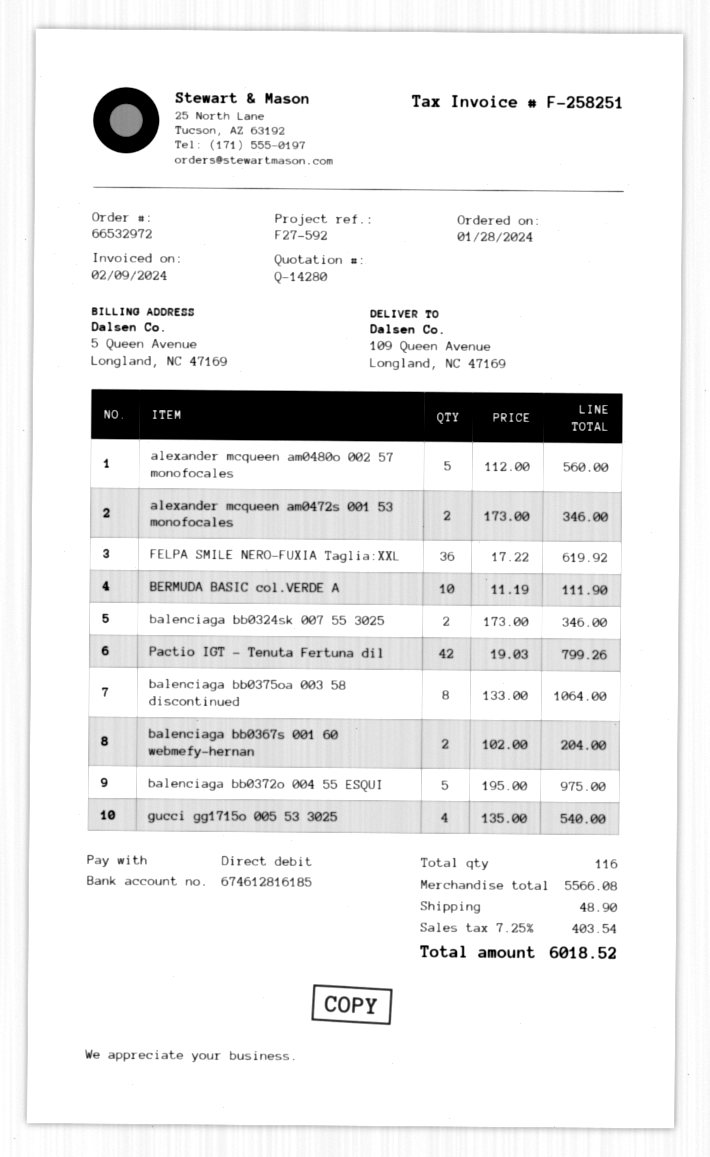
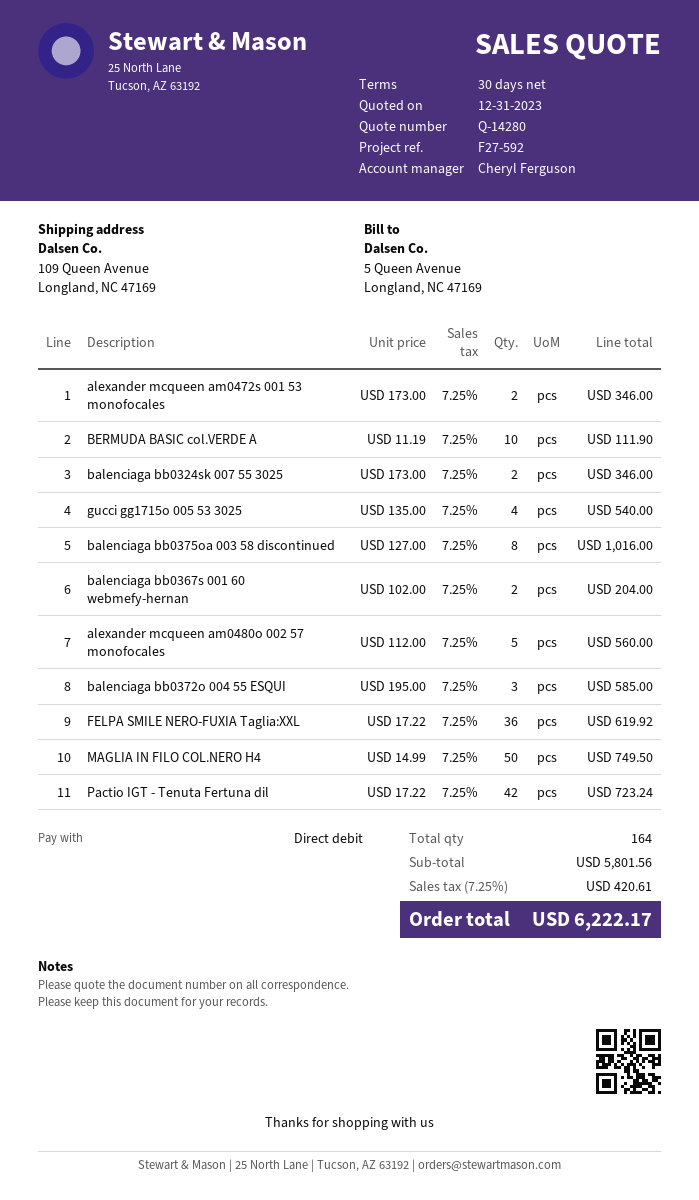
Pactio IGT - Tenuta Fertuna dil: 42 x 19.03 = 799.26 -> 42 x 17.22 = 723.24
balenciaga bb0375oa 003 58 discontinued: 8 x 133.00 = 1064.00 -> 8 x 127.00 = 1016.00
balenciaga bb0372o 004 55 ESQUI: 5 x 195.00 = 975.00 -> 3 x 195.00 = 585.00
MAGLIA IN FILO COL.NERO H4: none -> 50 x 14.99 = 749.50
total quantity: 116 -> 164
subtotal: 5566.08 -> 5801.56
shipping: 48.90 -> none
tax: 7.25% = 403.54 -> 7.25% = 420.61
total: 6018.52 -> 6222.17

